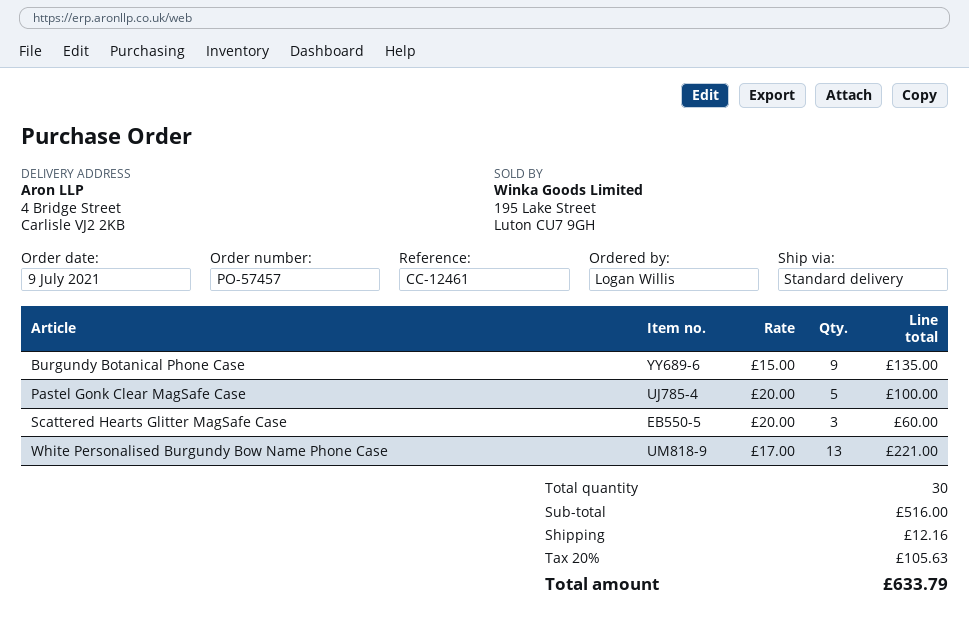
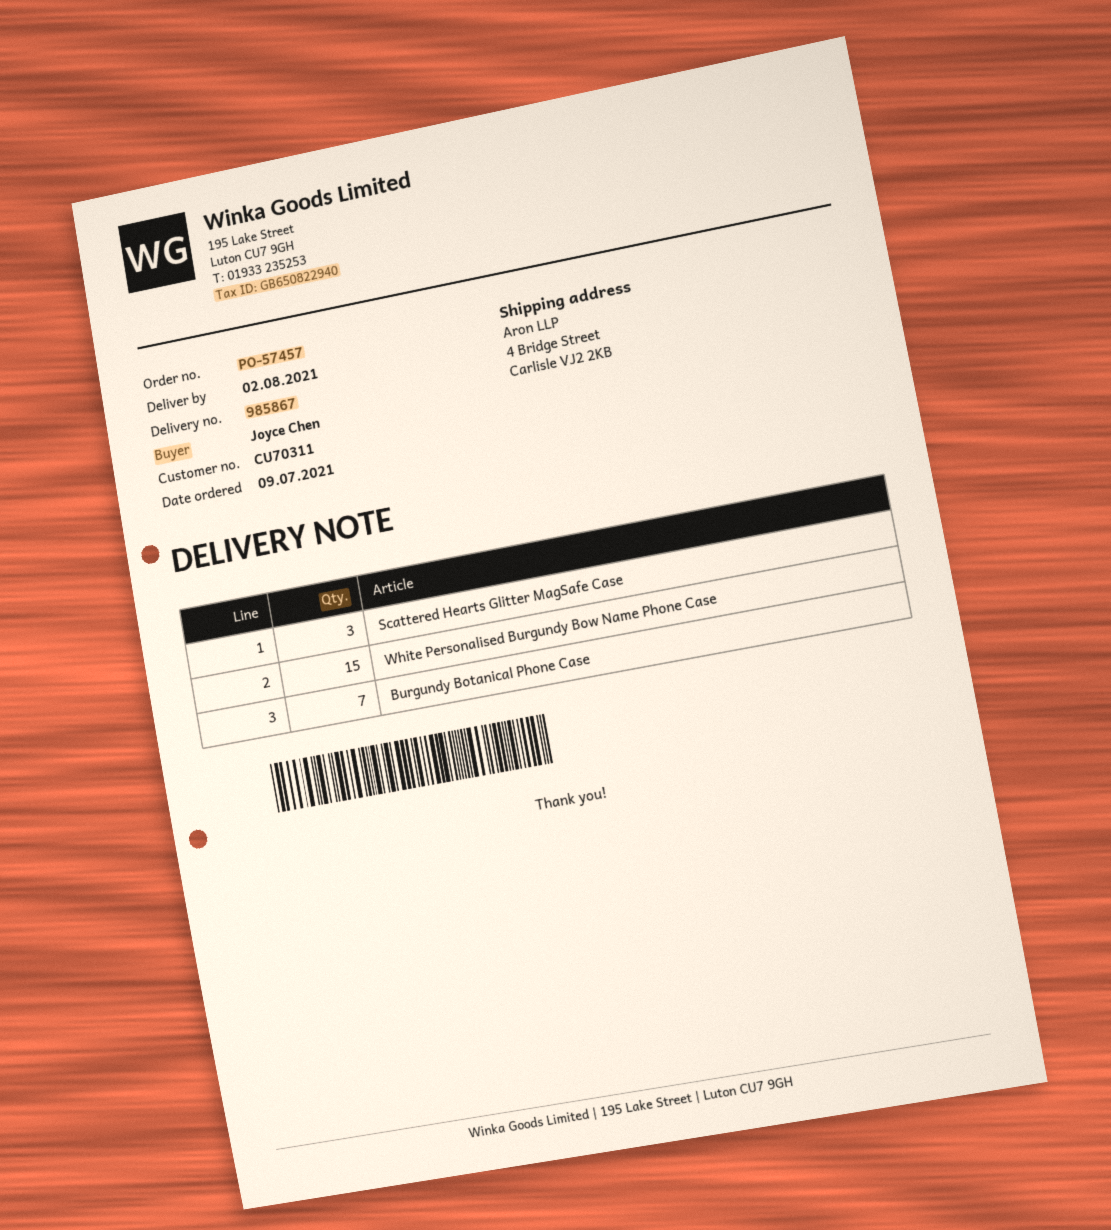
ordered by: Logan Willis -> Joyce Chen
Burgundy Botanical Phone Case: 9 -> 7
Pastel Gonk Clear MagSafe Case: 5 -> none
White Personalised Burgundy Bow Name Phone Case: 13 -> 15

